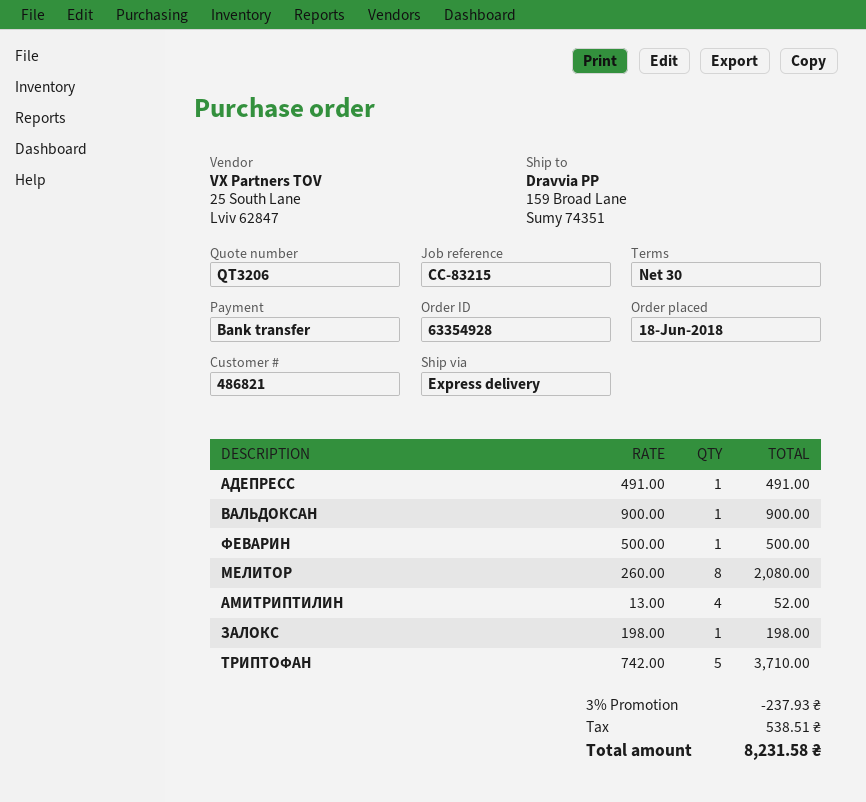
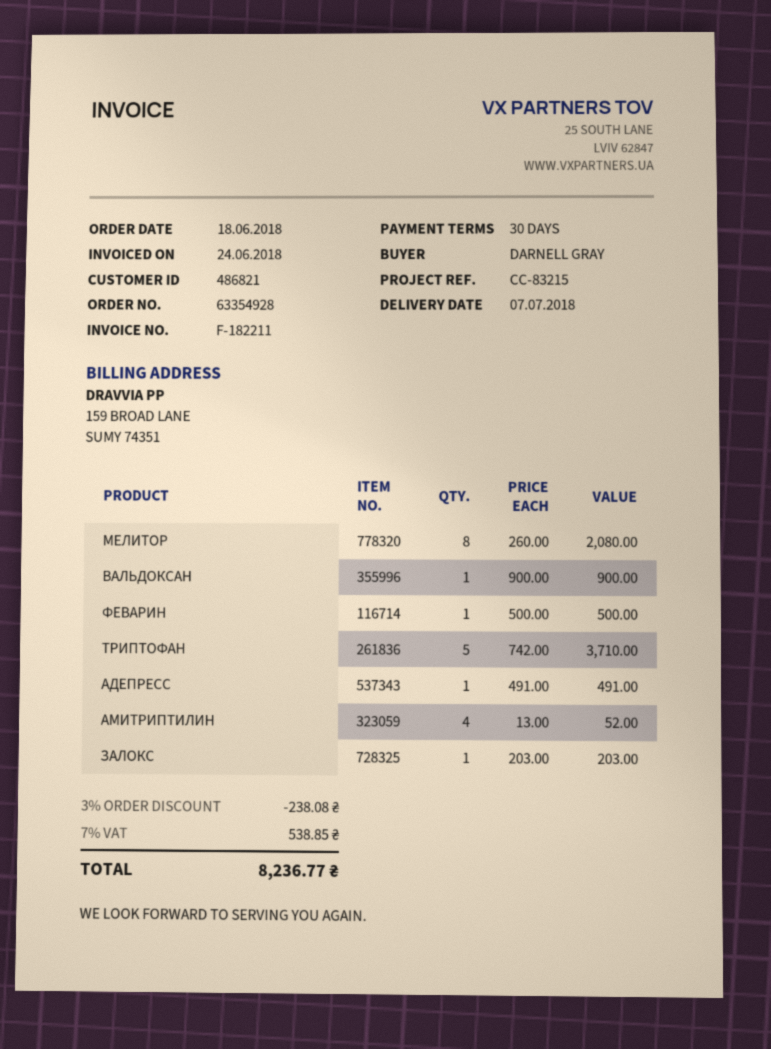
ЗАЛОКС: 1 x 198.00 = 198.00 -> 1 x 203.00 = 203.00
discount: 3% = 237.93 -> 3% = 238.08
tax: 538.51 -> 538.85
total: 8231.58 -> 8236.77

